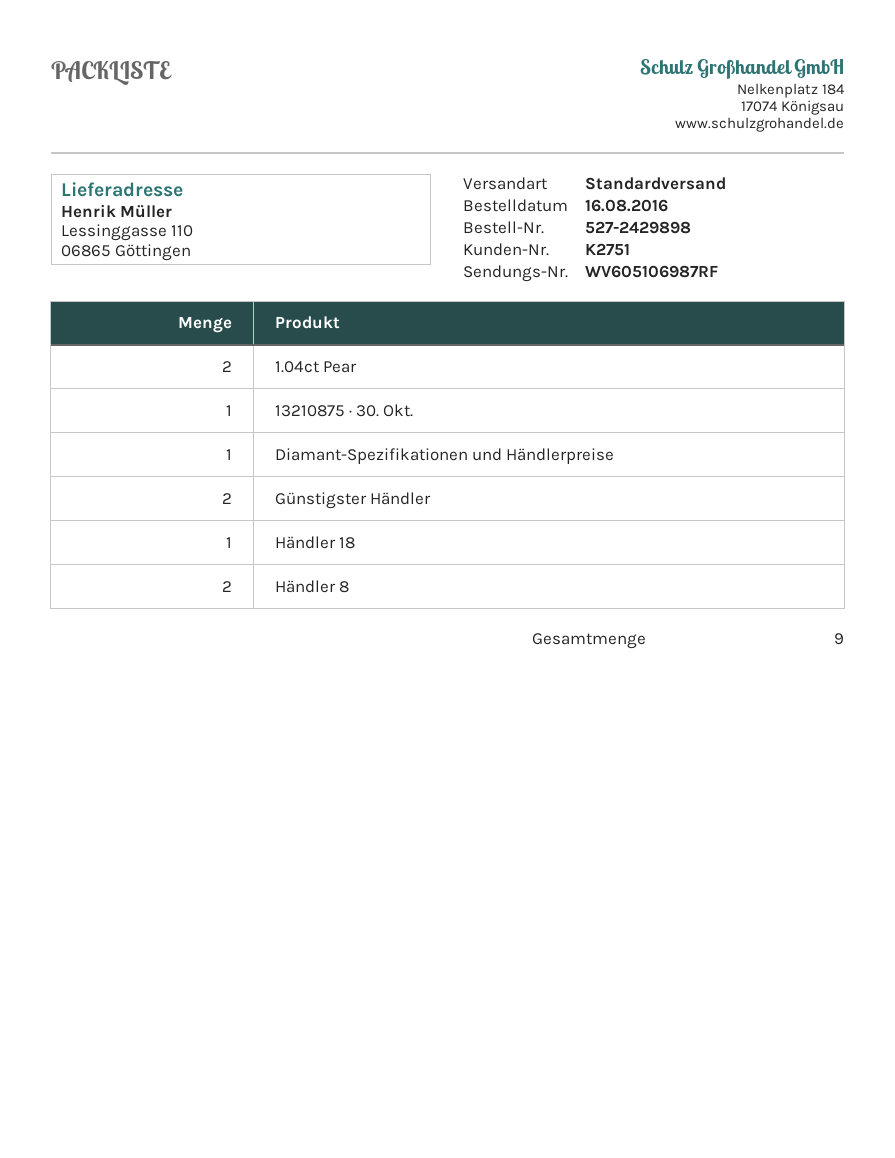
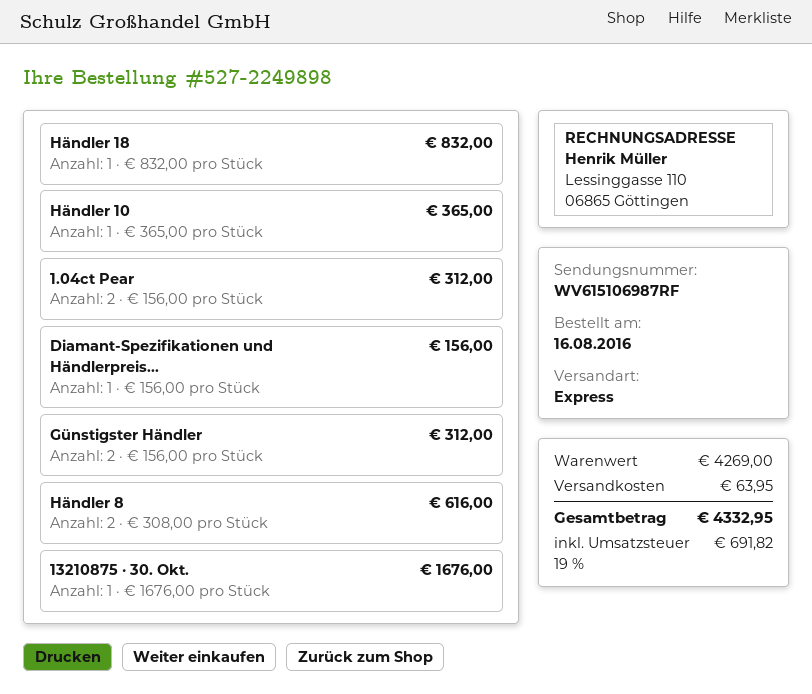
order number: 527-2429898 -> 527-2249898
shipping method: standard -> express
tracking number: WV605106987RF -> WV615106987RF
Händler 10: none -> 1

